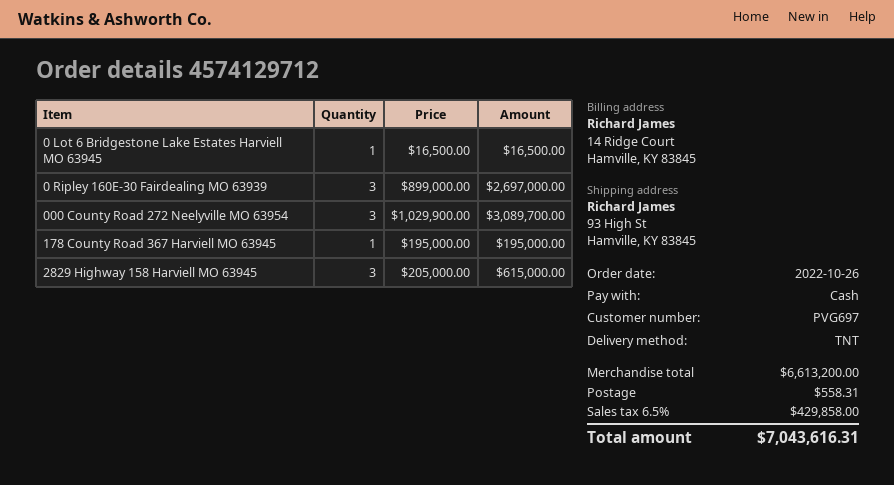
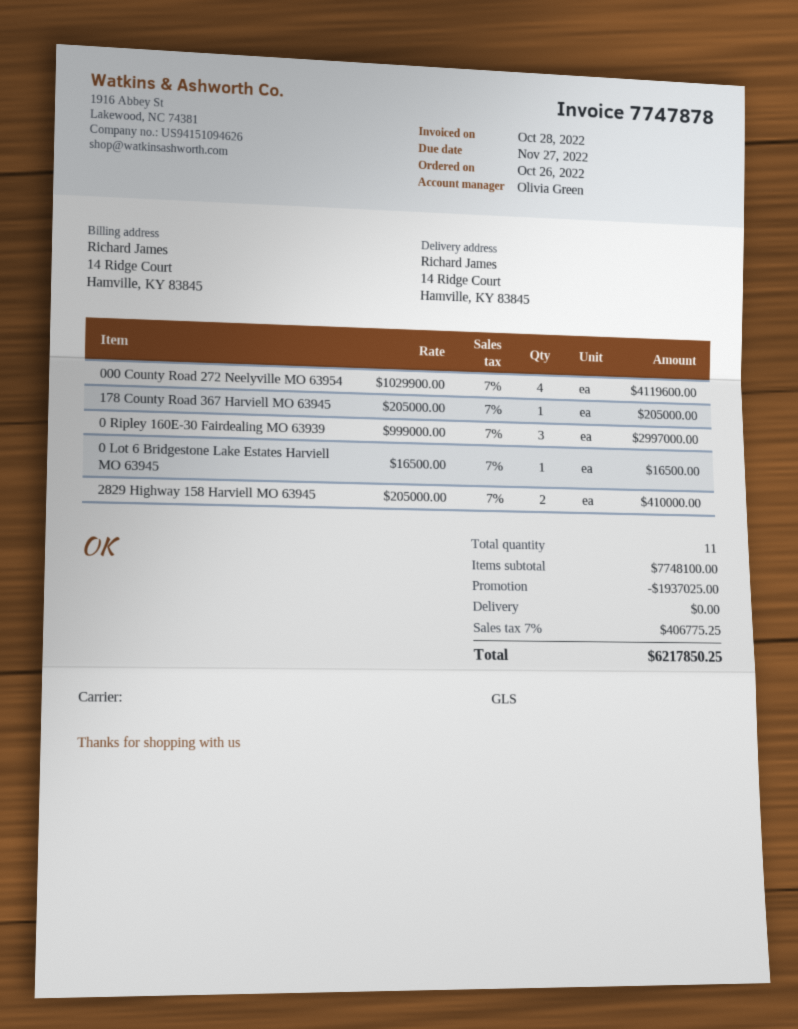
shipping method: TNT -> GLS
ship to: 93 High St, Hamville, KY 83845 -> 14 Ridge Court, Hamville, KY 83845
0 Ripley 160E-30 Fairdealing MO 63939: 3 x 899000.00 = 2697000.00 -> 3 x 999000.00 = 2997000.00
000 County Road 272 Neelyville MO 63954: 3 x 1029900.00 = 3089700.00 -> 4 x 1029900.00 = 4119600.00
178 County Road 367 Harviell MO 63945: 1 x 195000.00 = 195000.00 -> 1 x 205000.00 = 205000.00
2829 Highway 158 Harviell MO 63945: 3 x 205000.00 = 615000.00 -> 2 x 205000.00 = 410000.00
subtotal: 6613200.00 -> 7748100.00
discount: none -> 1937025.00
shipping: 558.31 -> 0.00
tax: 6.5% = 429858.00 -> 7% = 406775.25
total: 7043616.31 -> 6217850.25

